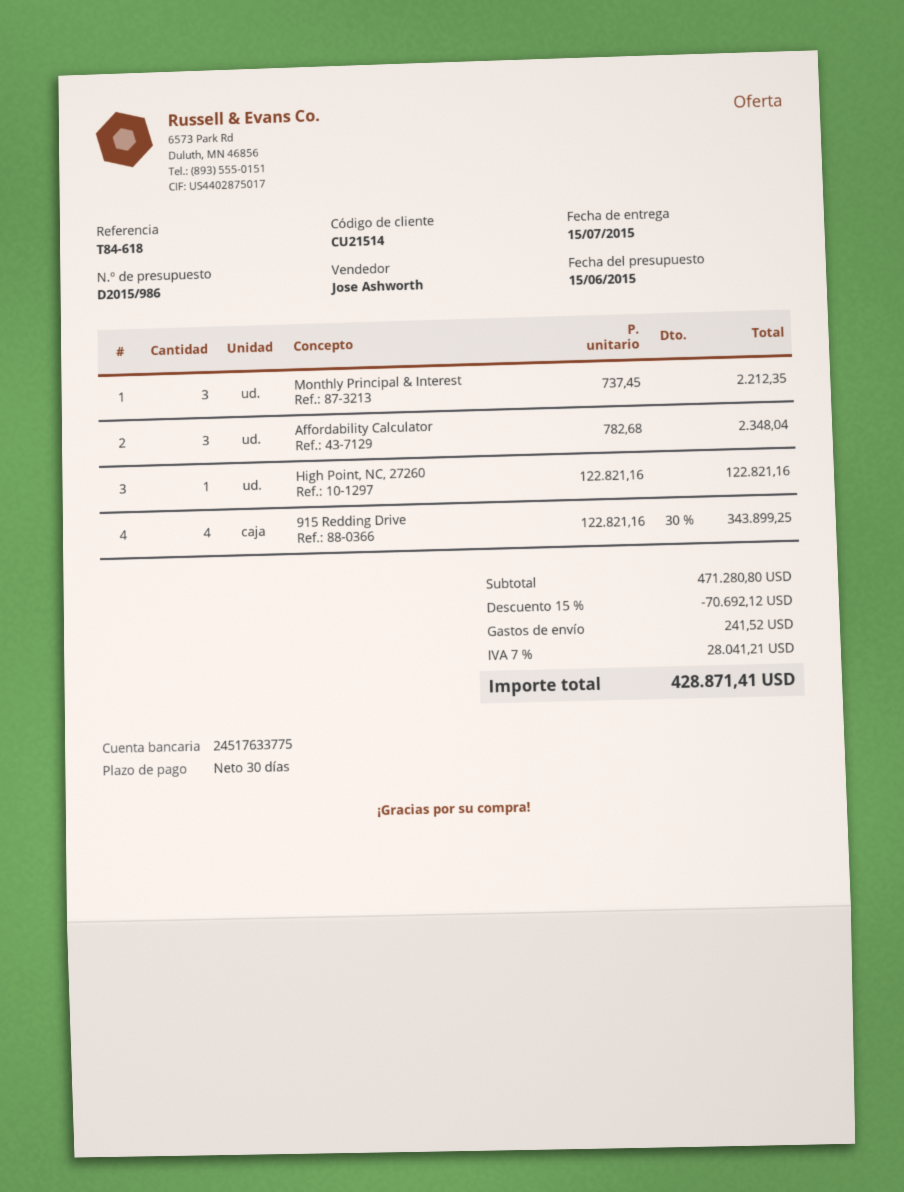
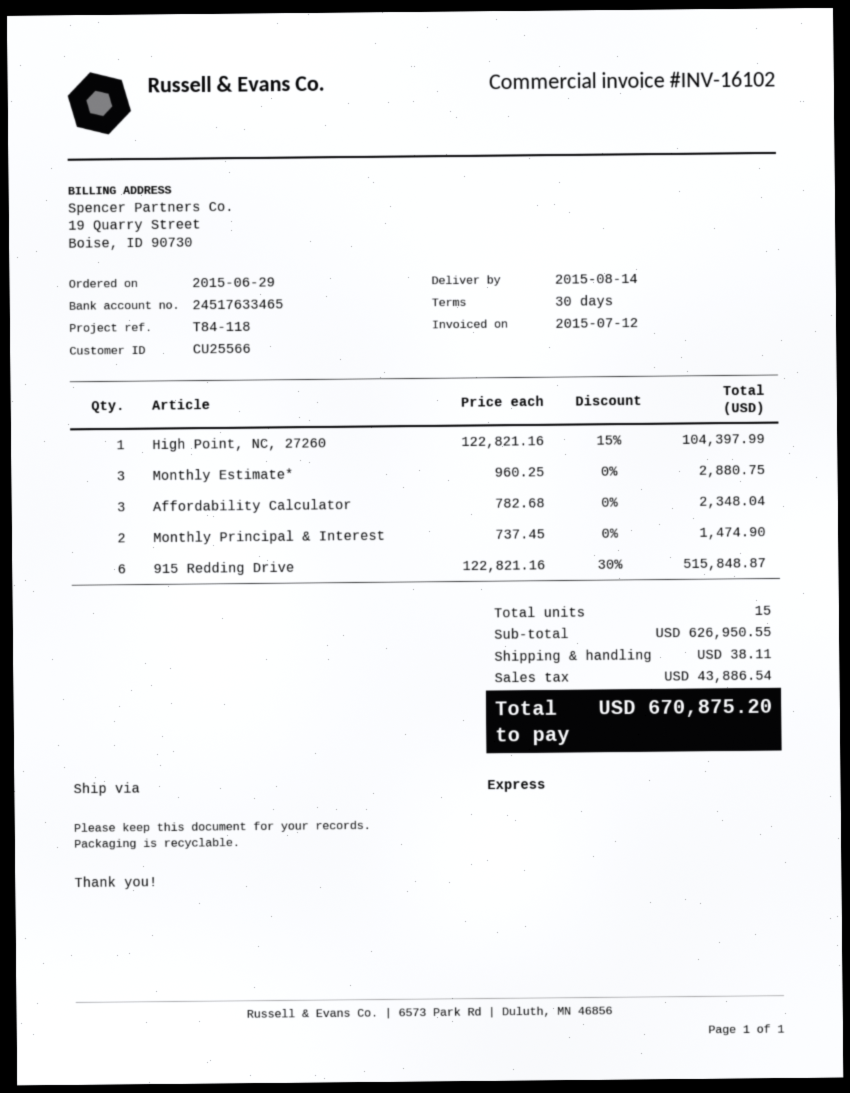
delivery date: 2015-07-15 -> 2015-08-14
customer number: CU21514 -> CU25566
reference: T84-618 -> T84-118
bank account: 24517633775 -> 24517633465
Monthly Principal & Interest: 3 x 737.45 = 2212.35 -> 2 x 737.45 = 1474.90
High Point, NC, 27260: 1 x 122821.16 = 122821.16 -> 1 x 122821.16 - 15% = 104397.99
915 Redding Drive: 4 x 122821.16 - 30% = 343899.25 -> 6 x 122821.16 - 30% = 515848.87
Monthly Estimate*: none -> 3 x 960.25 = 2880.75
subtotal: 471280.80 -> 626950.55
discount: 15% = 70692.12 -> none
shipping: 241.52 -> 38.11
tax: 28041.21 -> 43886.54
total: 428871.41 -> 670875.20

